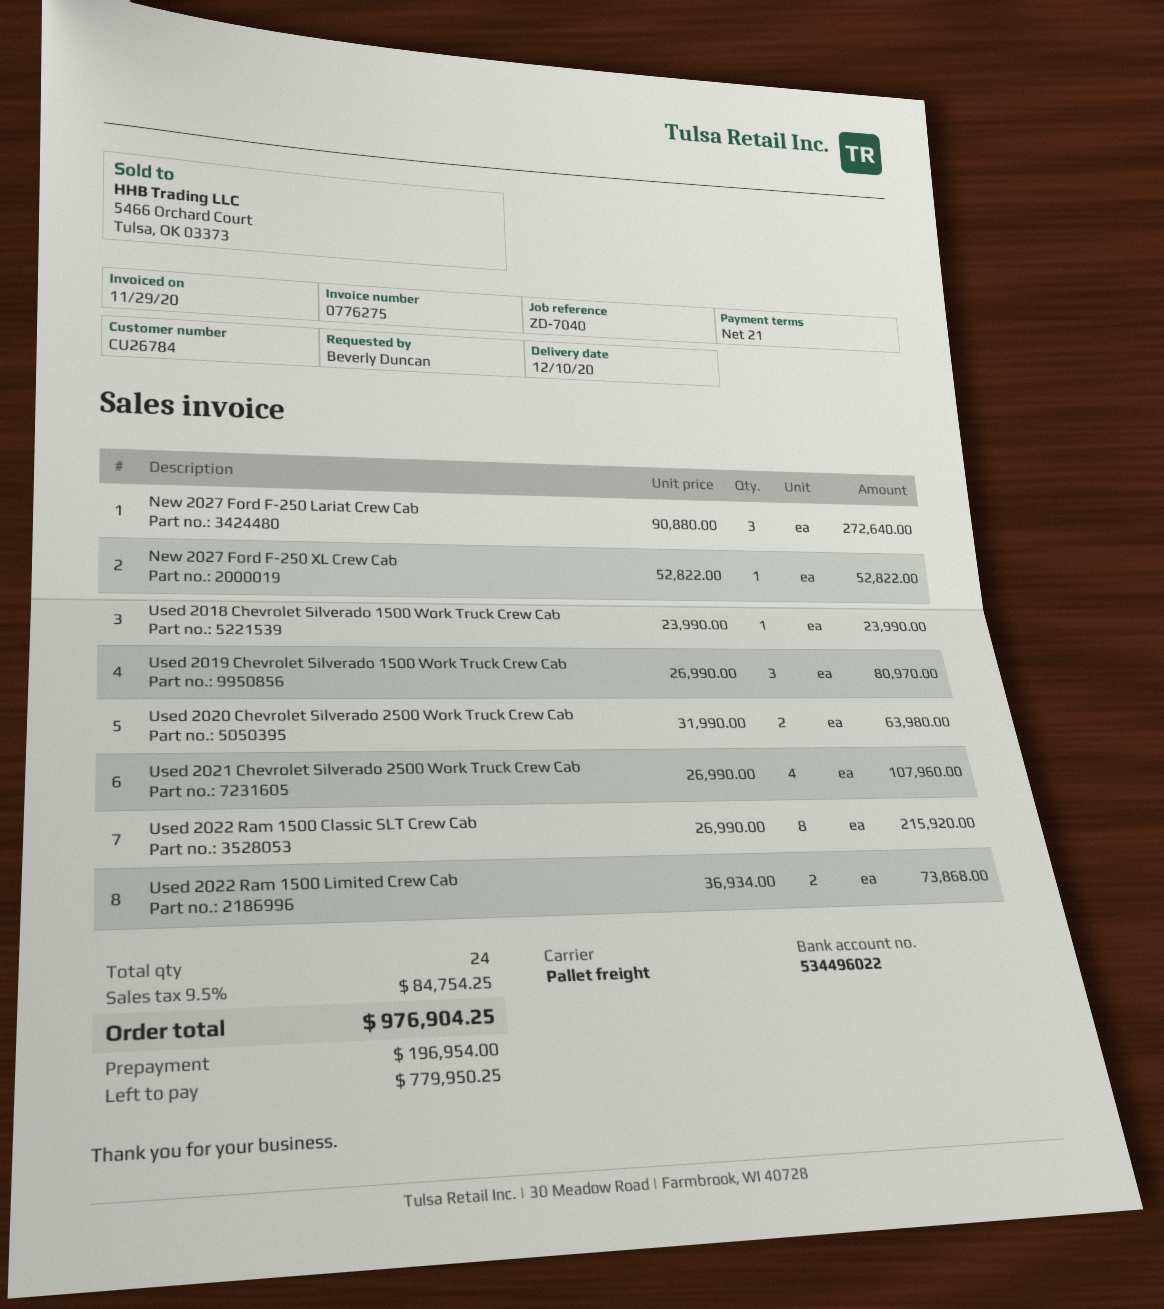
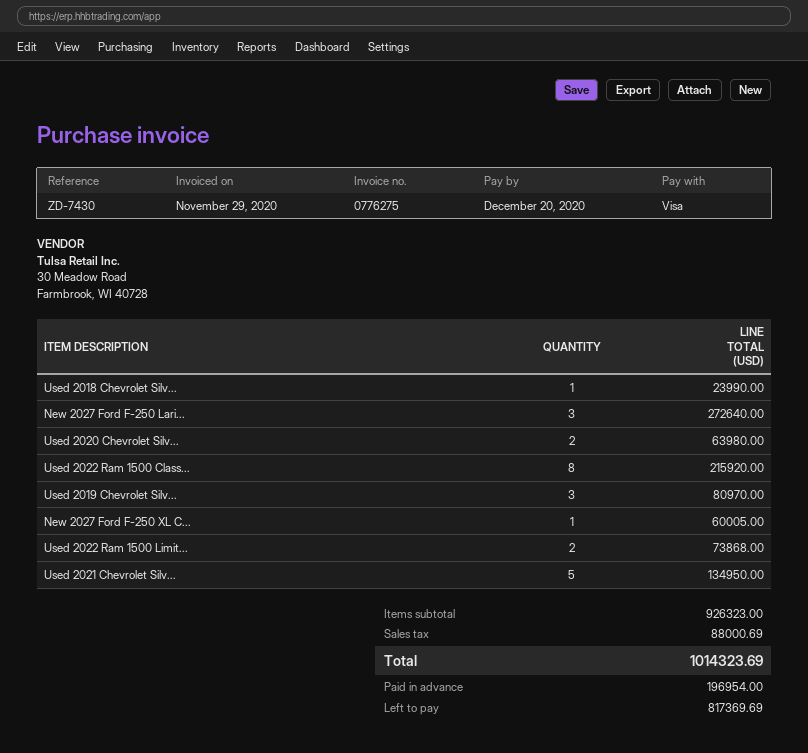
reference: ZD-7040 -> ZD-7430
New 2027 Ford F-250 XL Crew Cab: 1 for 52822.00 -> 1 for 60005.00
Used 2021 Chevrolet Silverado 2500 Work Truck Crew Cab: 4 for 107960.00 -> 5 for 134950.00
tax: 84754.25 -> 88000.69
total: 976904.25 -> 1014323.69
balance: 779950.25 -> 817369.69

